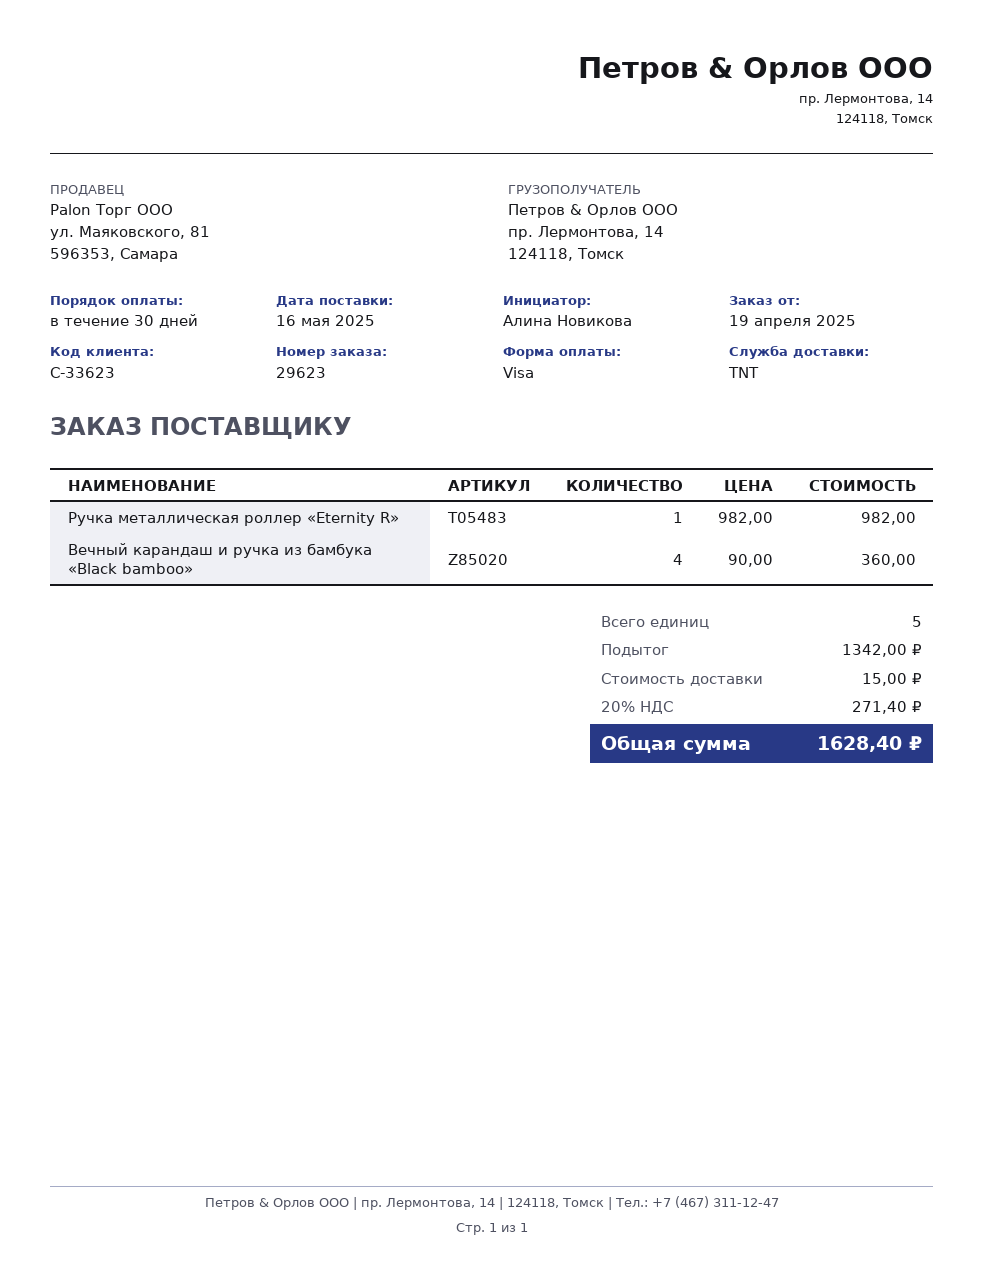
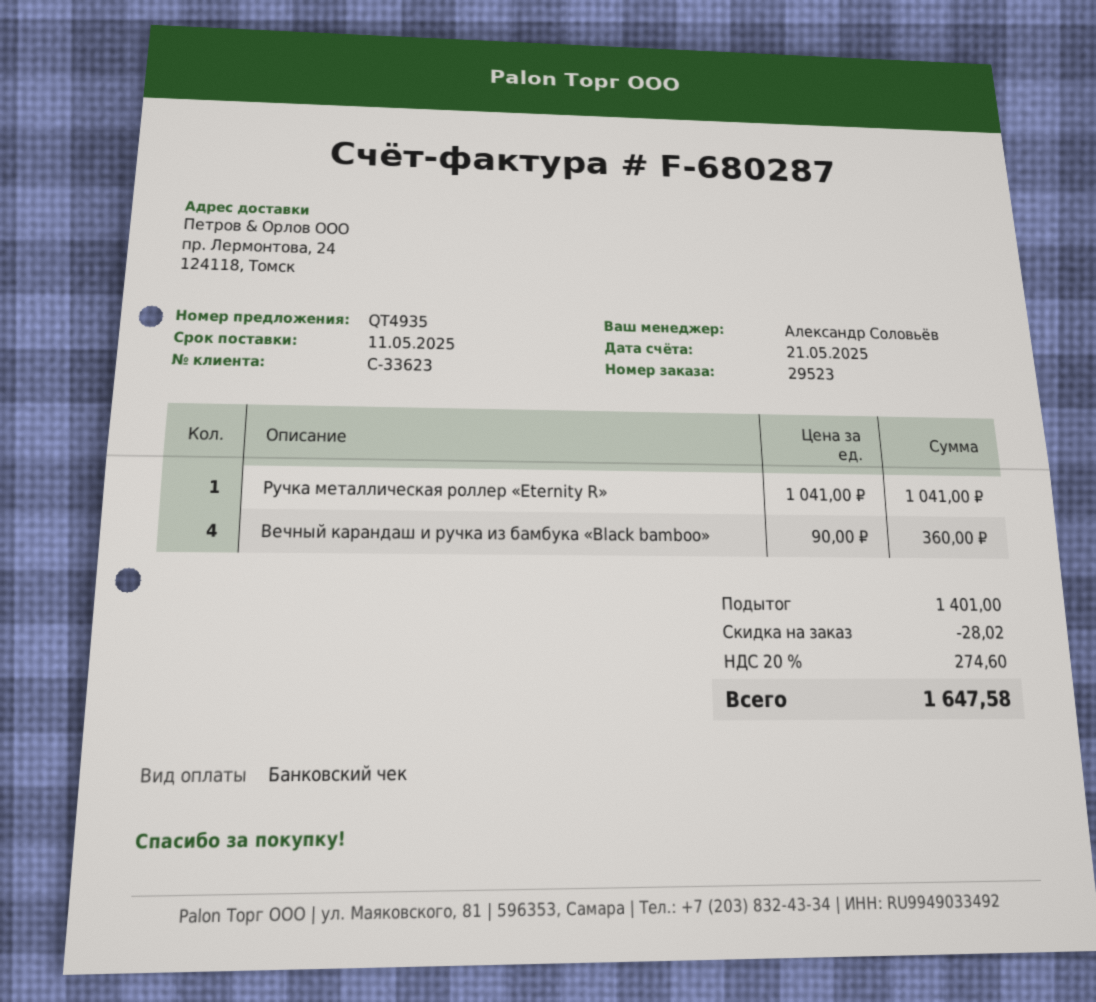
order number: 29623 -> 29523
delivery date: 2025-05-16 -> 2025-05-11
payment method: Visa -> cheque
ship to: пр. Лермонтова, 14, 124118, Томск -> пр. Лермонтова, 24, 124118, Томск
Ручка металлическая роллер «Eternity R»: 1 x 982.00 = 982.00 -> 1 x 1041.00 = 1041.00
subtotal: 1342.00 -> 1401.00
discount: none -> 28.02
shipping: 15.00 -> none
tax: 20% = 271.40 -> 20% = 274.60
total: 1628.40 -> 1647.58

